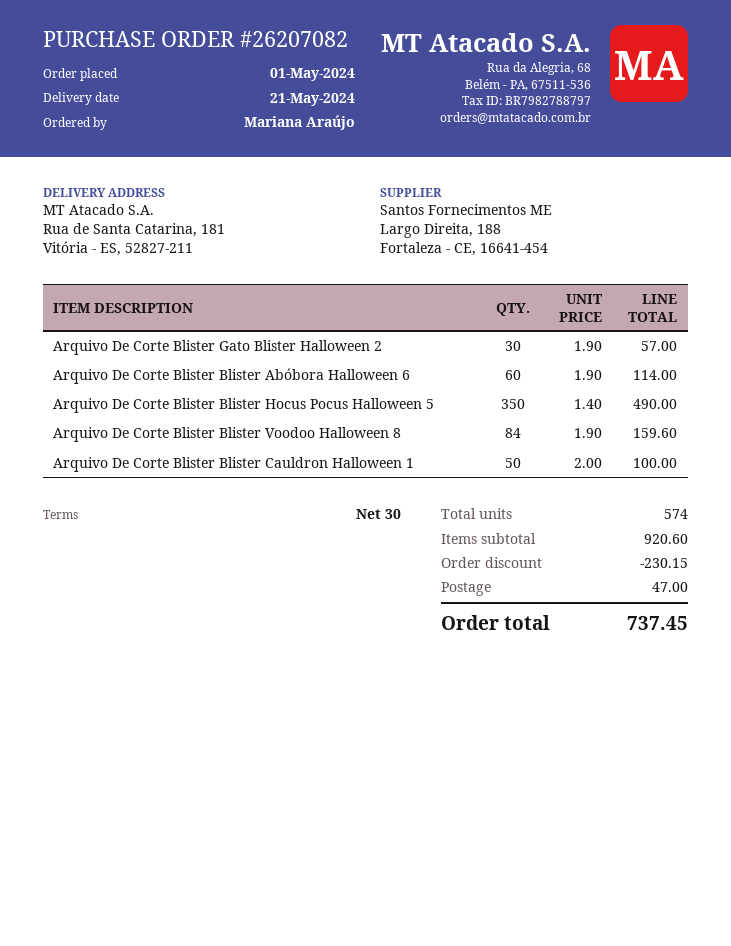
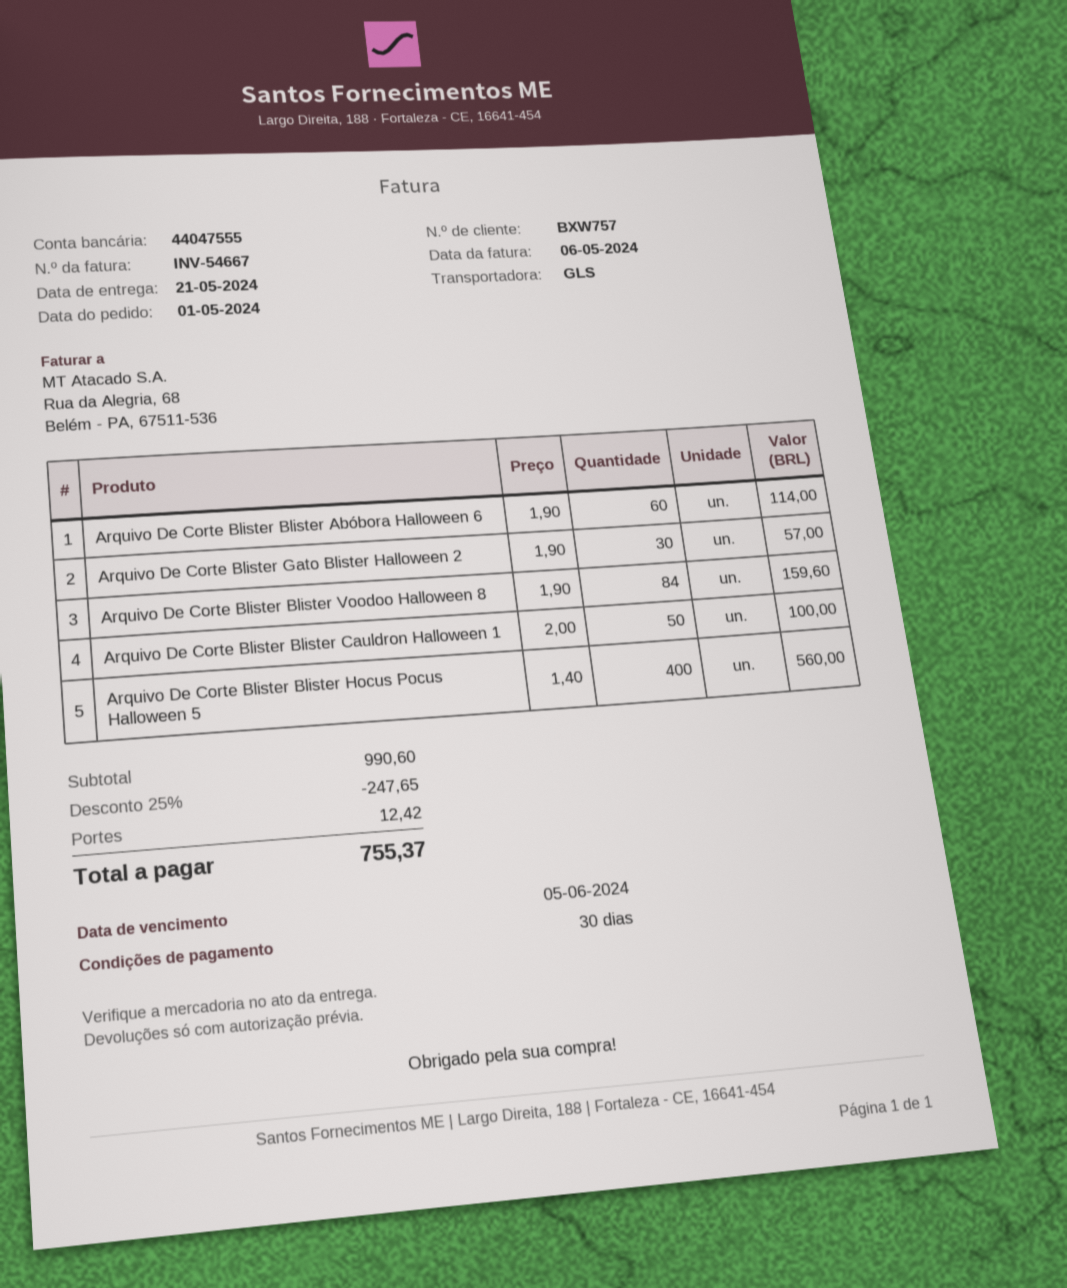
Arquivo De Corte Blister Blister Hocus Pocus Halloween 5: 350 x 1.40 = 490.00 -> 400 x 1.40 = 560.00
subtotal: 920.60 -> 990.60
discount: 230.15 -> 247.65
shipping: 47.00 -> 12.42
total: 737.45 -> 755.37

